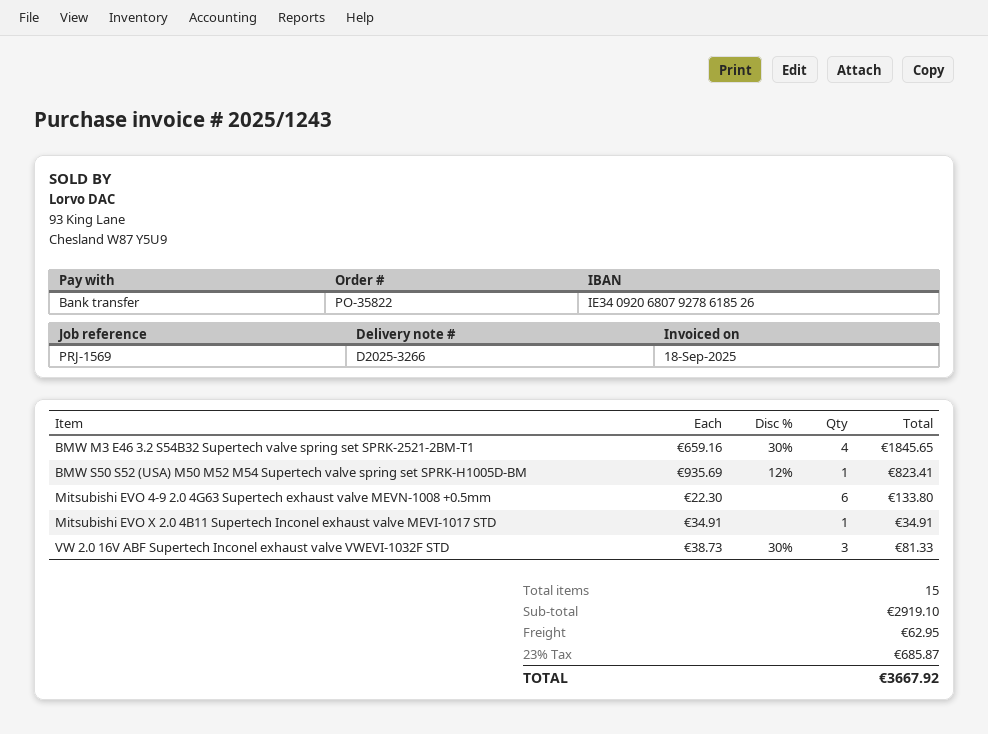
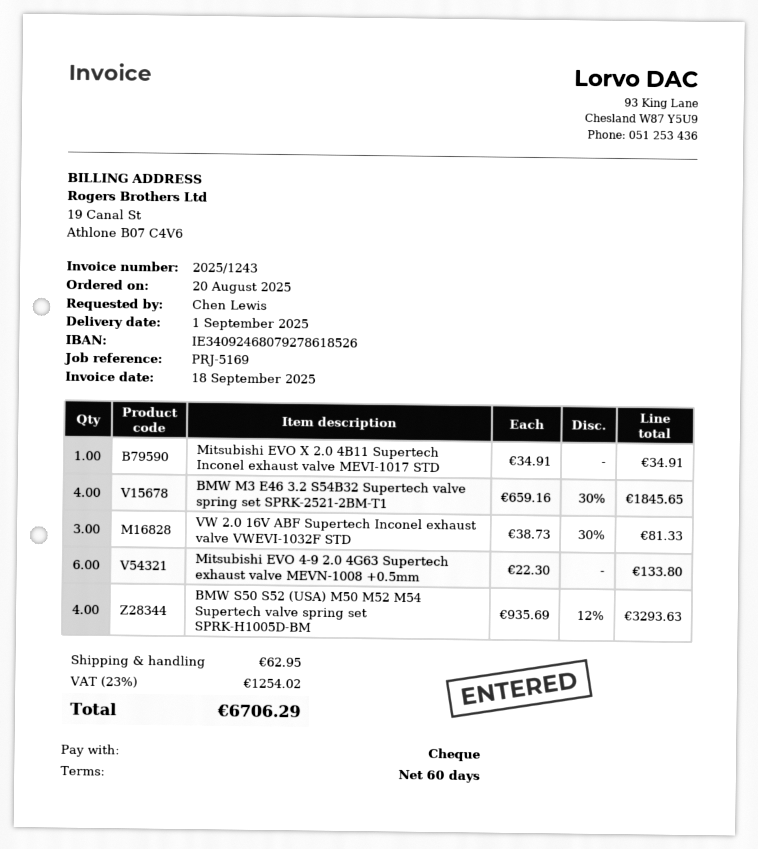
reference: PRJ-1569 -> PRJ-5169
payment method: bank transfer -> cheque
bank account: IE34092068079278618526 -> IE34092468079278618526
BMW S50 S52 (USA) M50 M52 M54 Supertech valve spring set SPRK-H1005D-BM: 1 x 935.69 - 12% = 823.41 -> 4 x 935.69 - 12% = 3293.63
tax: 23% = 685.87 -> 23% = 1254.02
total: 3667.92 -> 6706.29

